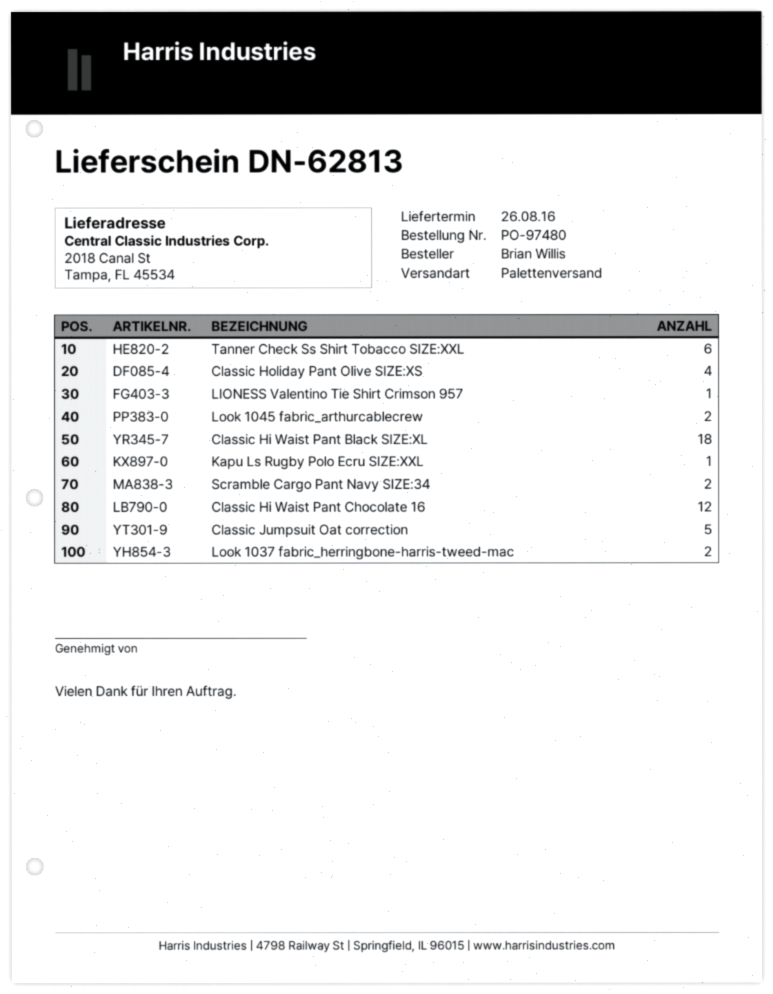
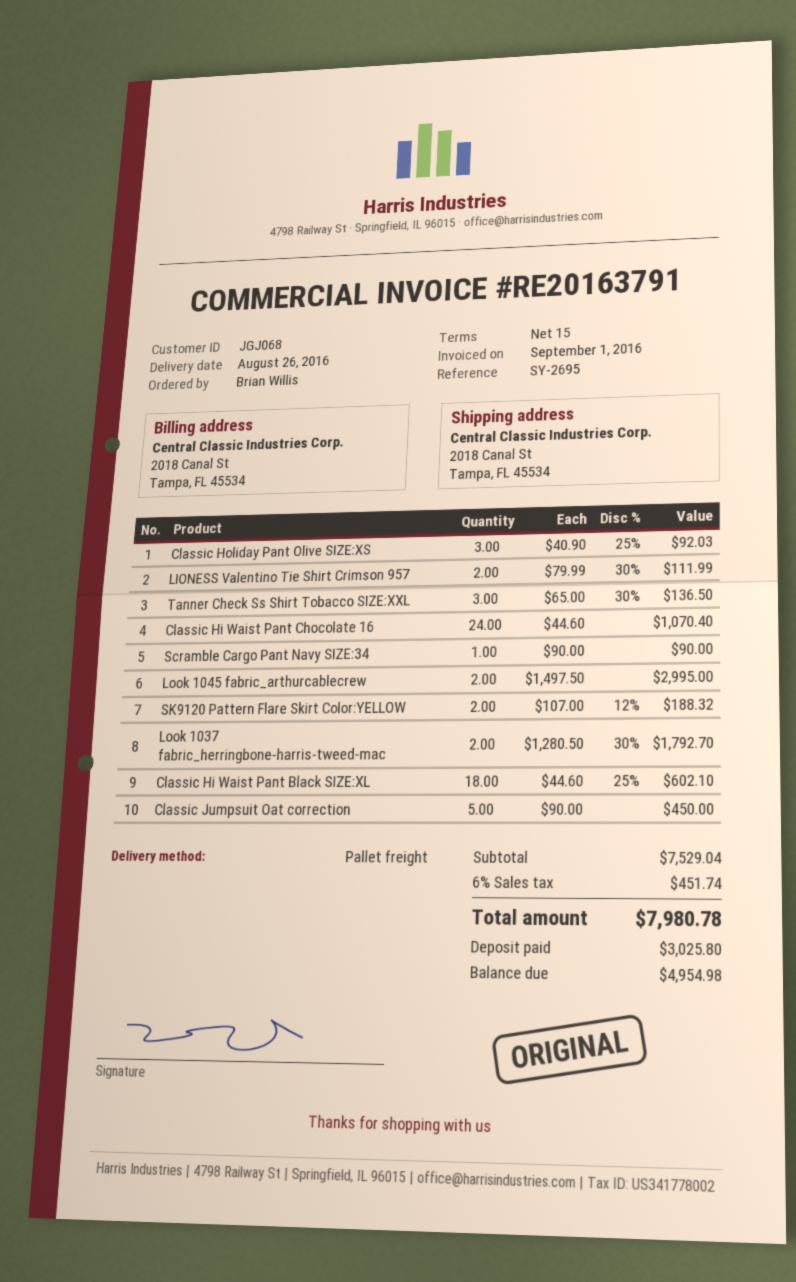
Tanner Check Ss Shirt Tobacco SIZE:XXL: 6 -> 3
Classic Holiday Pant Olive SIZE:XS: 4 -> 3
LIONESS Valentino Tie Shirt Crimson 957: 1 -> 2
Kapu Ls Rugby Polo Ecru SIZE:XXL: 1 -> none
Scramble Cargo Pant Navy SIZE:34: 2 -> 1
Classic Hi Waist Pant Chocolate 16: 12 -> 24
SK9120 Pattern Flare Skirt Color:YELLOW: none -> 2

